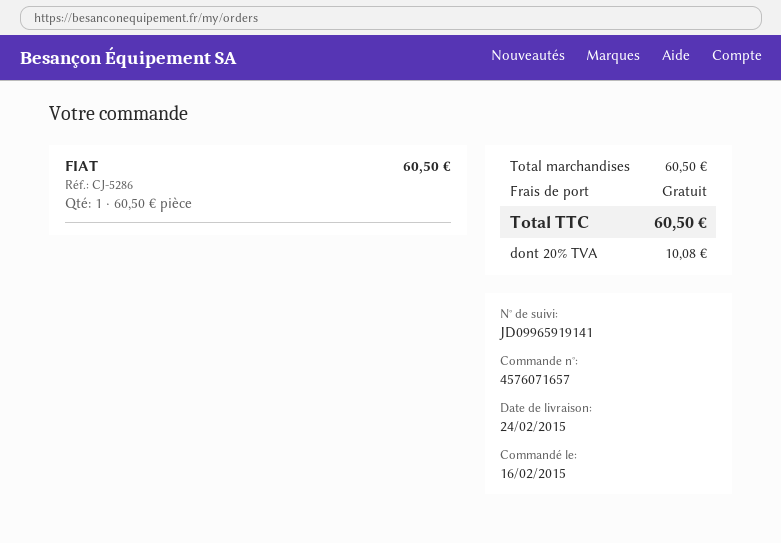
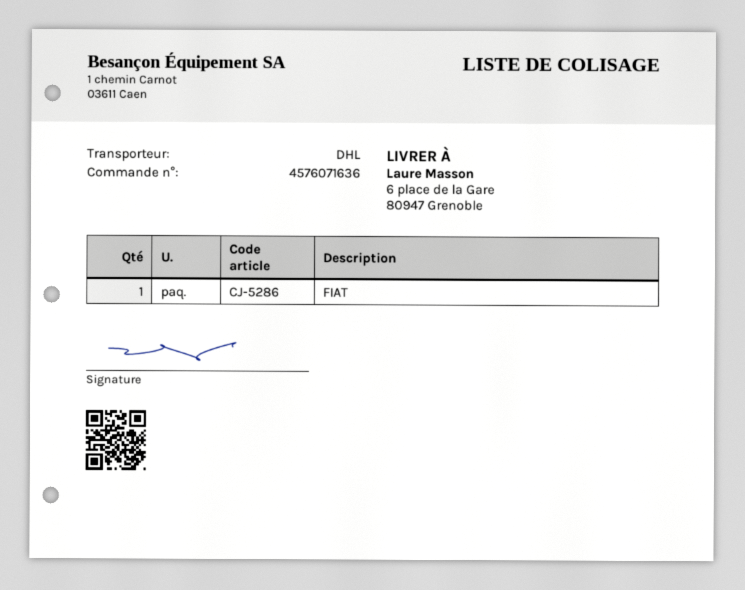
order number: 4576071657 -> 4576071636

